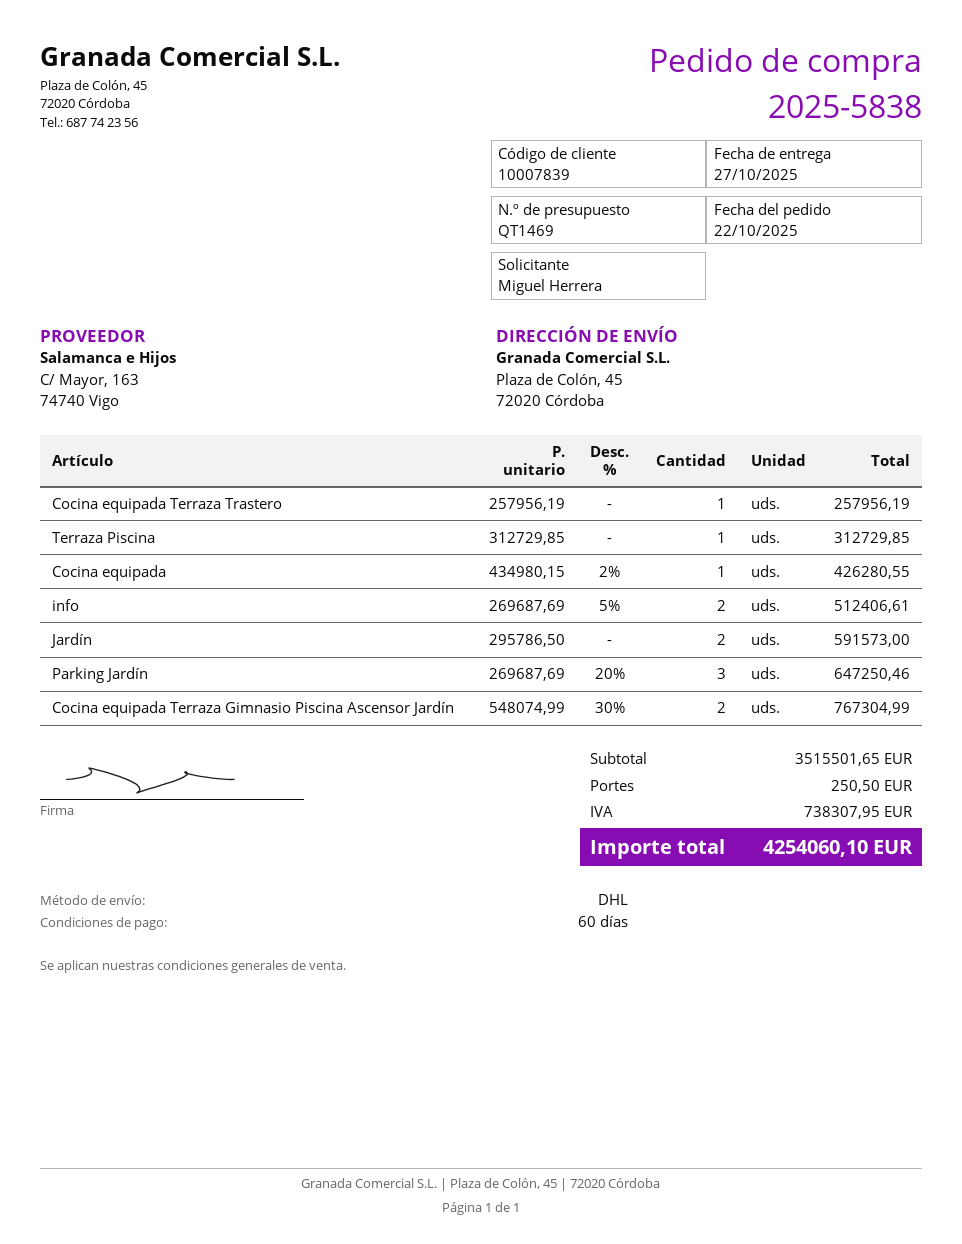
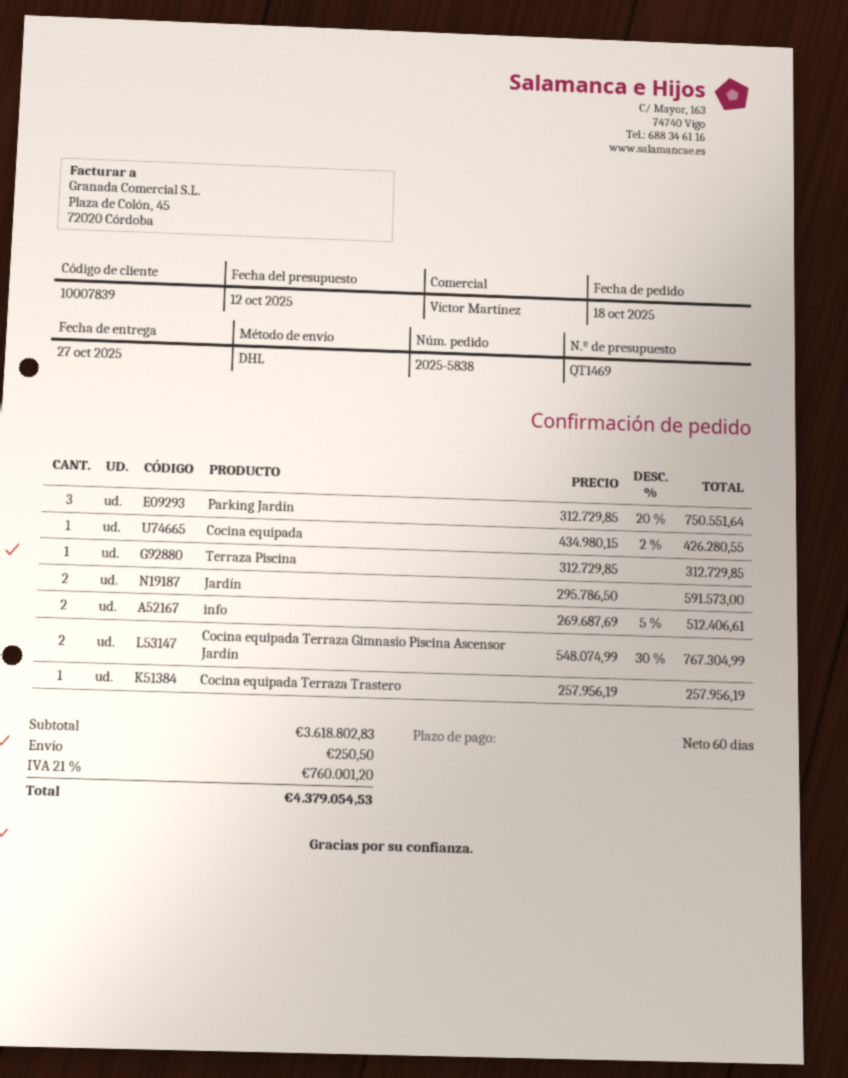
order date: 2025-10-22 -> 2025-10-18
Parking Jardín: 3 x 269687.69 - 20% = 647250.46 -> 3 x 312729.85 - 20% = 750551.64
subtotal: 3515501.65 -> 3618802.83
tax: 738307.95 -> 760001.20
total: 4254060.10 -> 4379054.53

